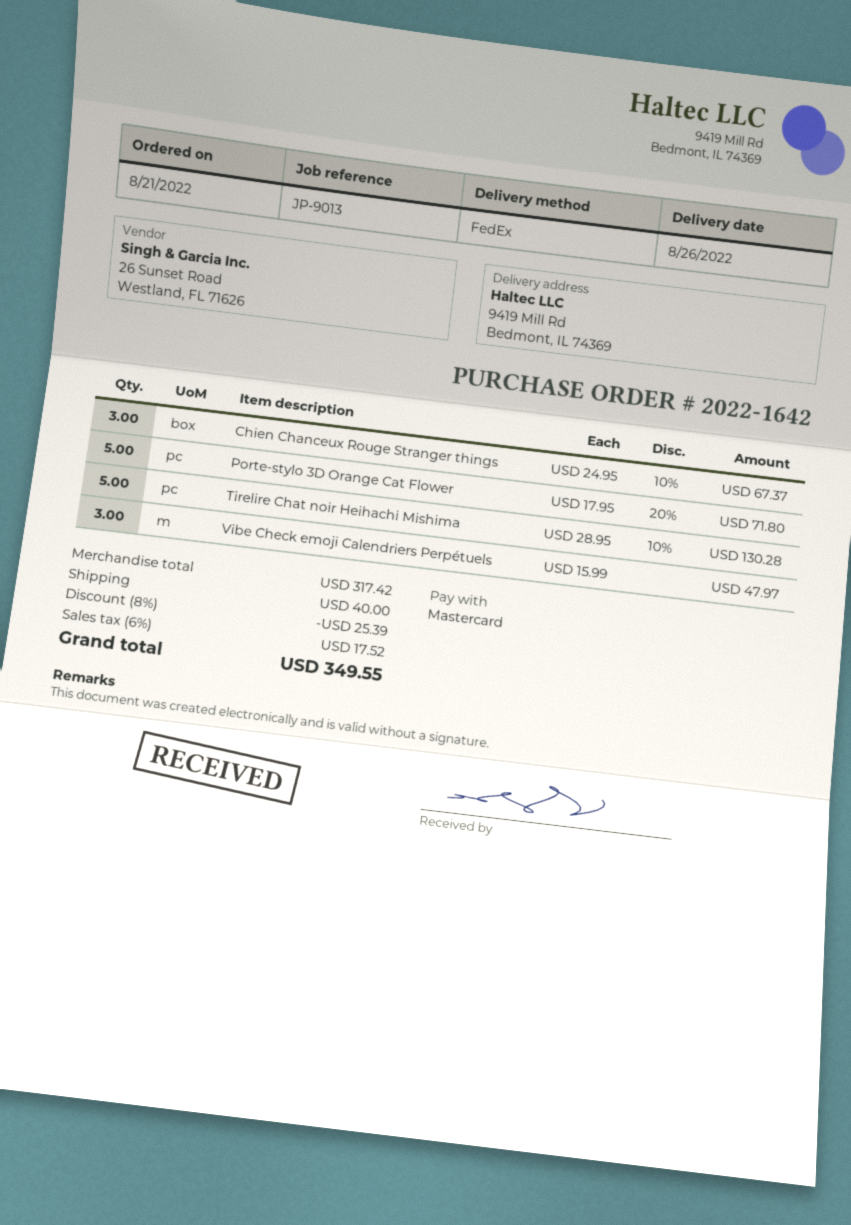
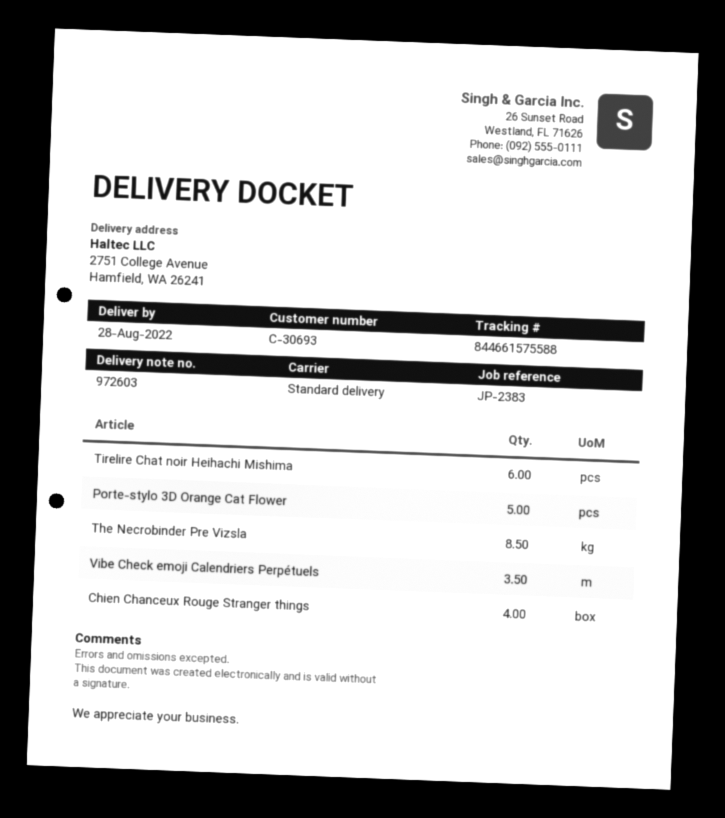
delivery date: 2022-08-26 -> 2022-08-28
reference: JP-9013 -> JP-2383
shipping method: FedEx -> standard
ship to: 9419 Mill Rd, Bedmont, IL 74369 -> 2751 College Avenue, Hamfield, WA 26241
Chien Chanceux Rouge Stranger things: 3 -> 4
Tirelire Chat noir Heihachi Mishima: 5 -> 6
Vibe Check emoji Calendriers Perpétuels: 3 -> 3.5
The Necrobinder Pre Vizsla: none -> 8.5

